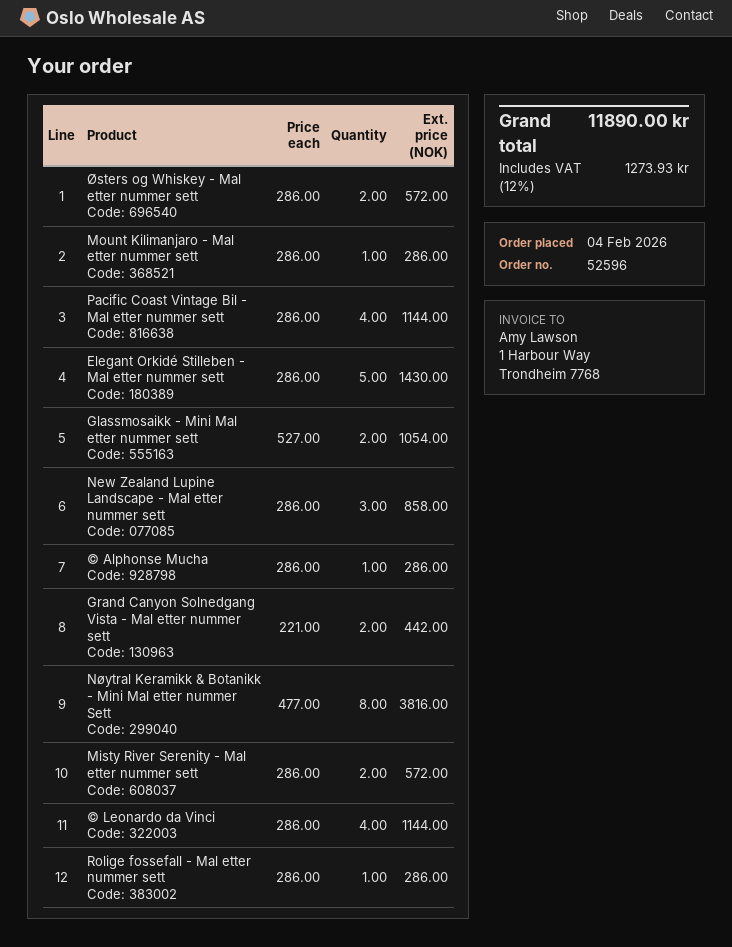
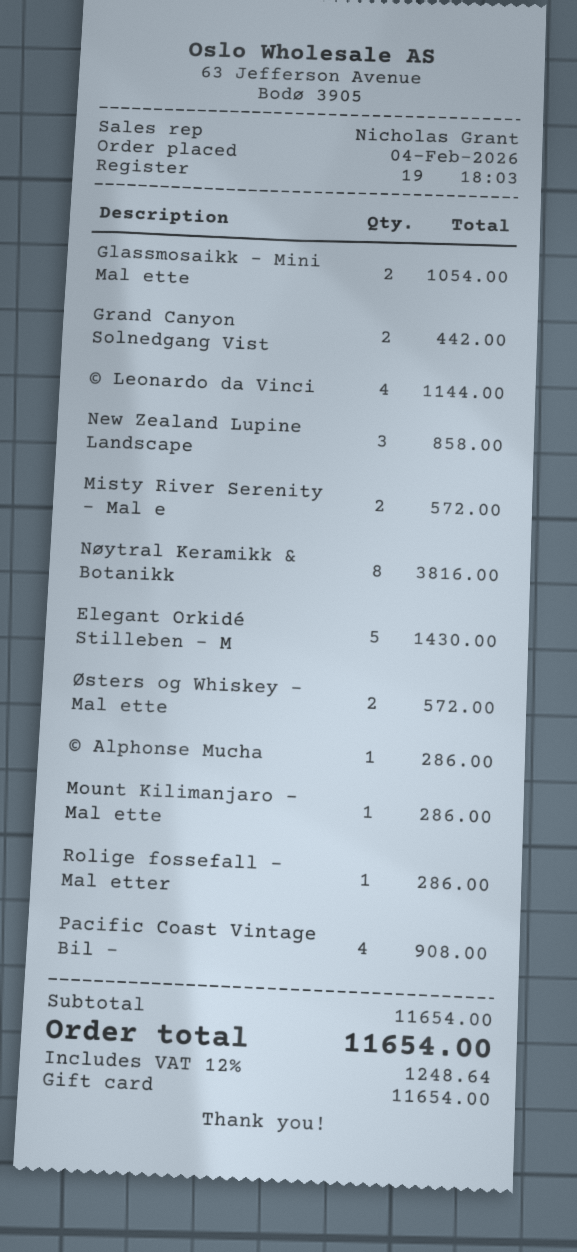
Pacific Coast Vintage Bil - Mal etter nummer sett: 4 for 1144.00 -> 4 for 908.00
tax: 12% = 1273.93 -> 12% = 1248.64
total: 11890.00 -> 11654.00

